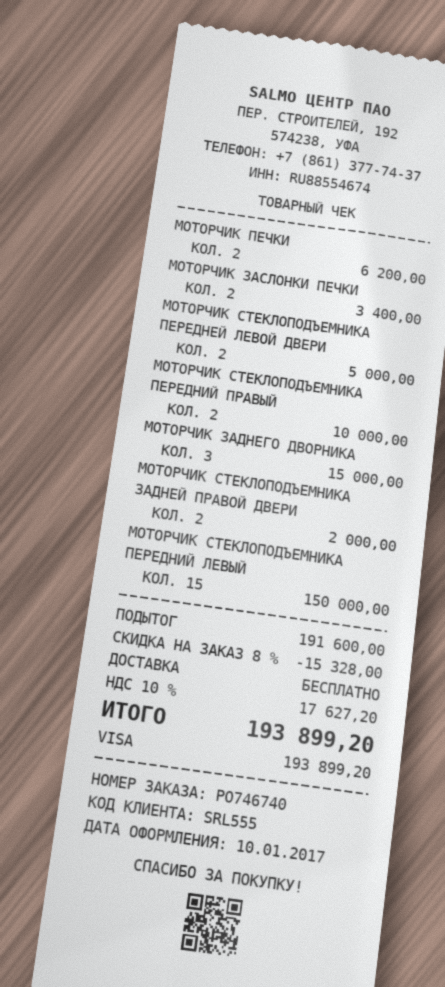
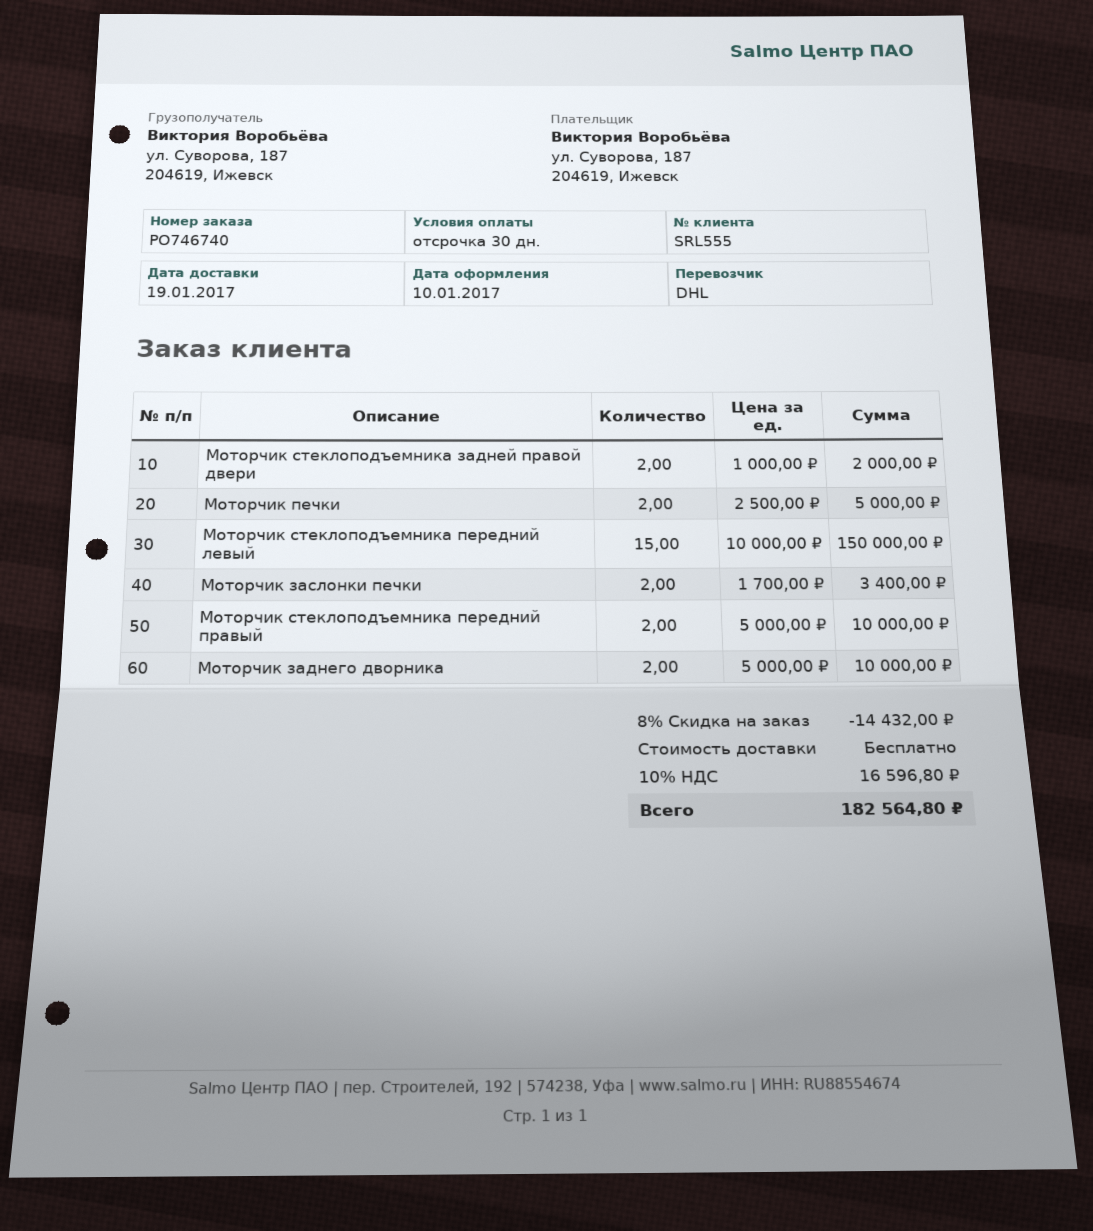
МОТОРЧИК ПЕЧКИ: 2 for 6200.00 -> 2 for 5000.00
МОТОРЧИК СТЕКЛОПОДЪЕМНИКА ПЕРЕДНЕЙ ЛЕВОЙ ДВЕРИ: 2 for 5000.00 -> none
МОТОРЧИК ЗАДНЕГО ДВОРНИКА: 3 for 15000.00 -> 2 for 10000.00
discount: 8% = 15328.00 -> 8% = 14432.00
tax: 10% = 17627.20 -> 10% = 16596.80
total: 193899.20 -> 182564.80

